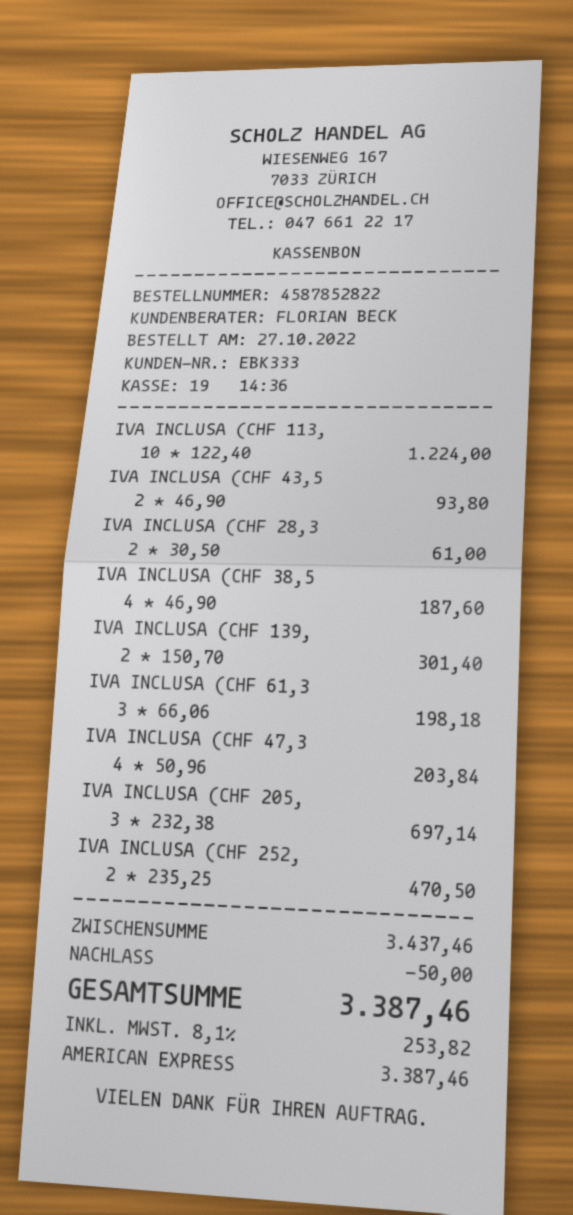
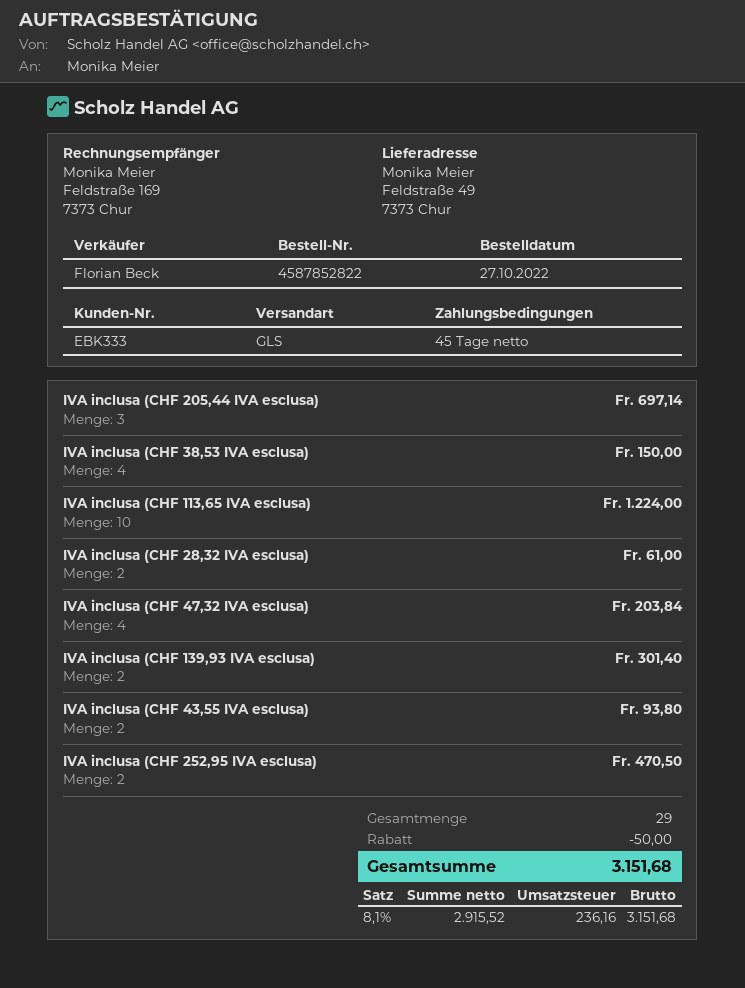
IVA INCLUSA (CHF 38,5: 4 for 187.60 -> 4 for 150.00
IVA INCLUSA (CHF 61,3: 3 for 198.18 -> none
tax: 8.1% = 253.82 -> 8.1% = 236.16
total: 3387.46 -> 3151.68

